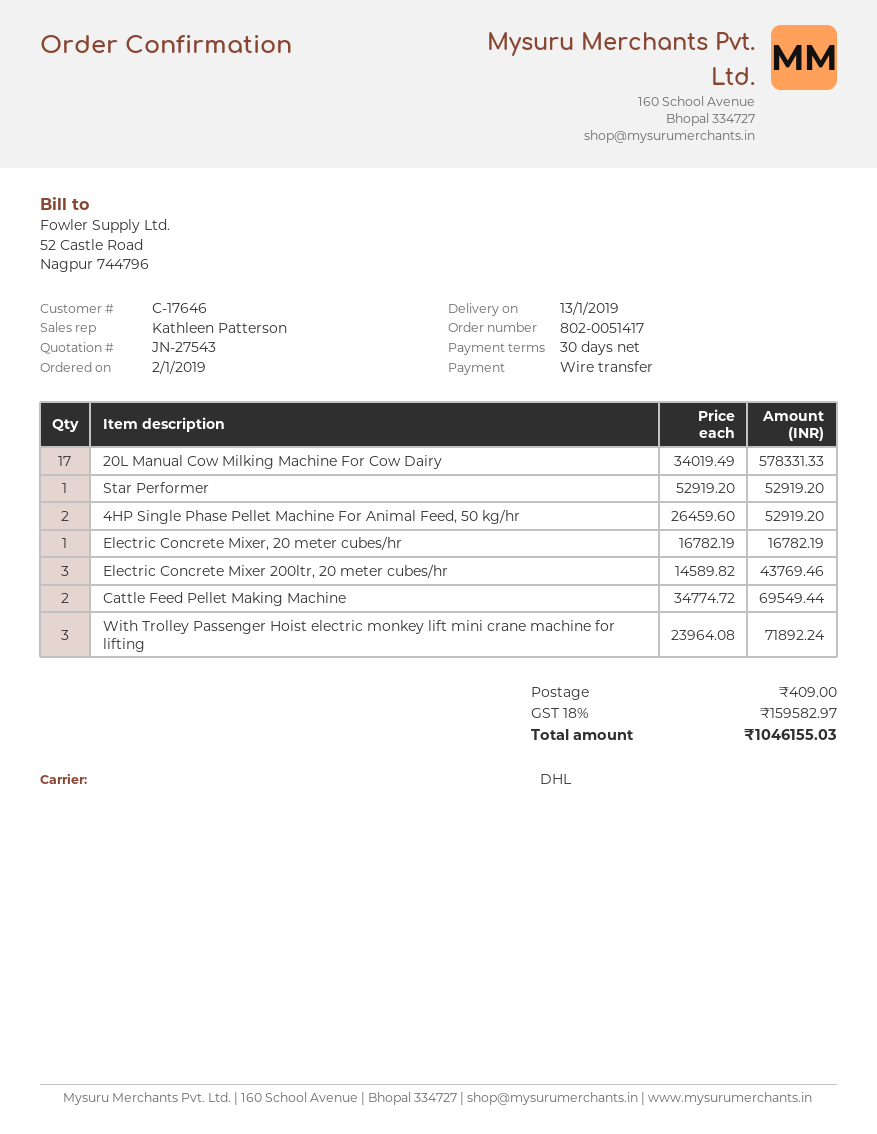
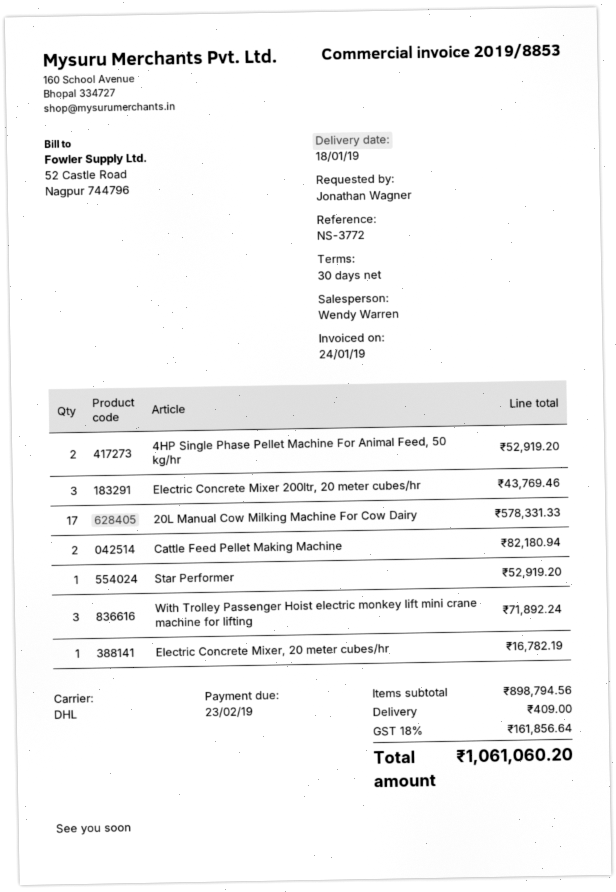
delivery date: 2019-01-13 -> 2019-01-18
sales rep: Kathleen Patterson -> Wendy Warren
Cattle Feed Pellet Making Machine: 2 for 69549.44 -> 2 for 82180.94
tax: 18% = 159582.97 -> 18% = 161856.64
total: 1046155.03 -> 1061060.20

